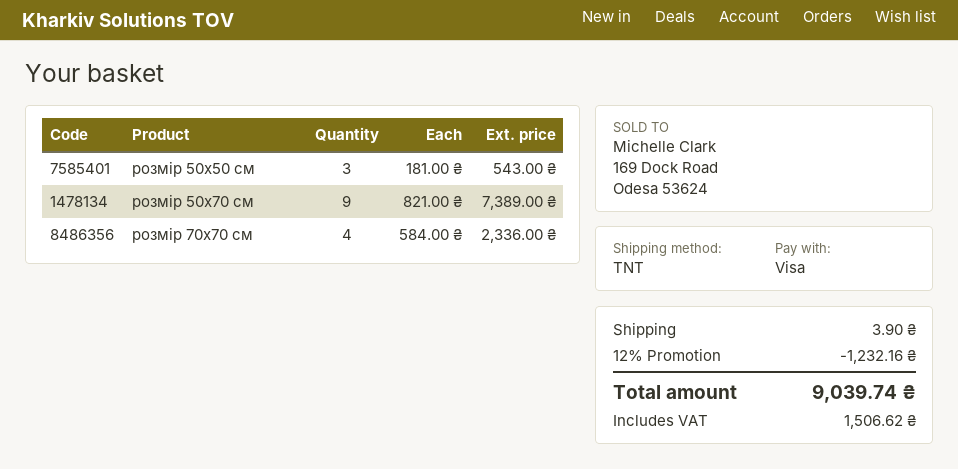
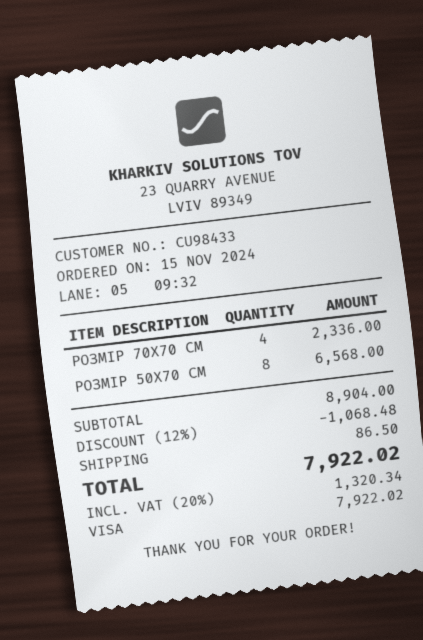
розмір 50х50 см: 3 for 543.00 -> none
розмір 50х70 см: 9 for 7389.00 -> 8 for 6568.00
discount: 12% = 1232.16 -> 12% = 1068.48
shipping: 3.90 -> 86.50
tax: 1506.62 -> 1320.34
total: 9039.74 -> 7922.02

